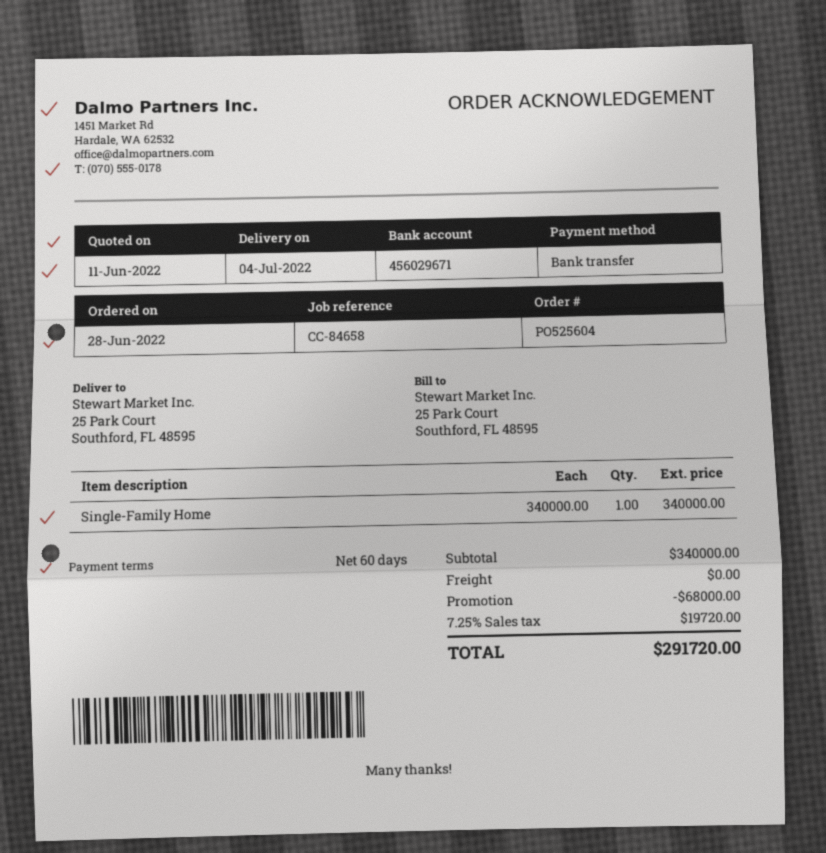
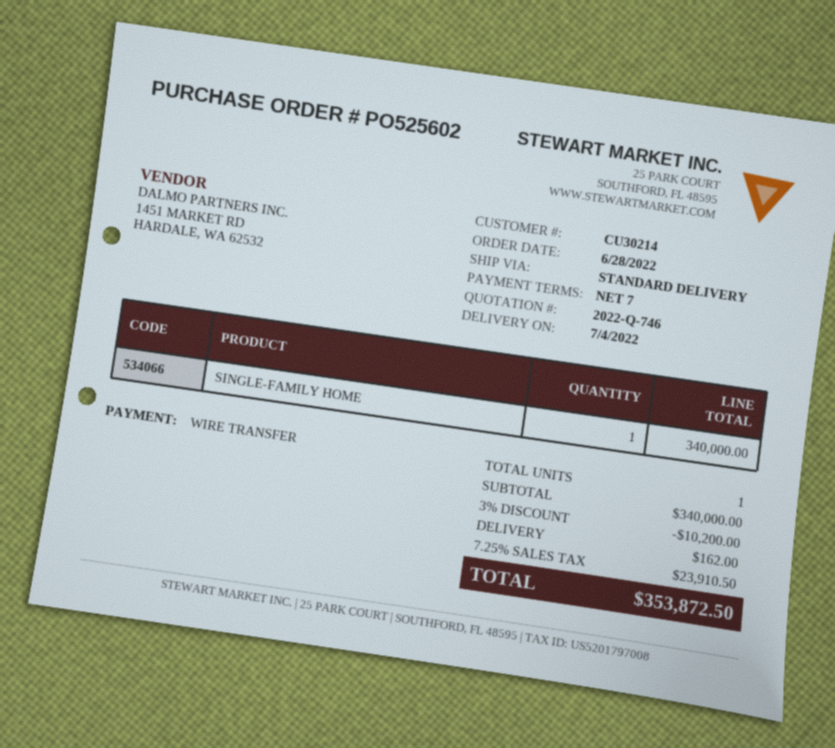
order number: PO525604 -> PO525602
payment terms: 60 days -> 7 days
discount: 68000.00 -> 10200.00
shipping: 0.00 -> 162.00
tax: 7.25% = 19720.00 -> 7.25% = 23910.50
total: 291720.00 -> 353872.50

